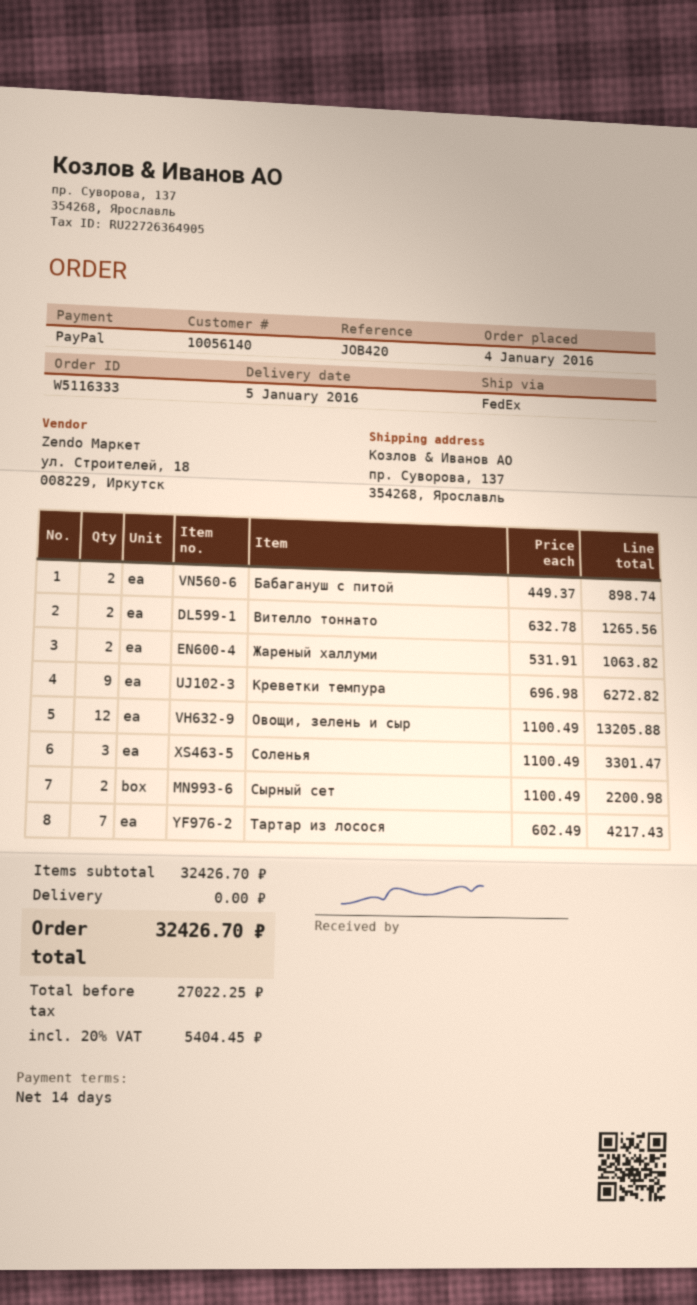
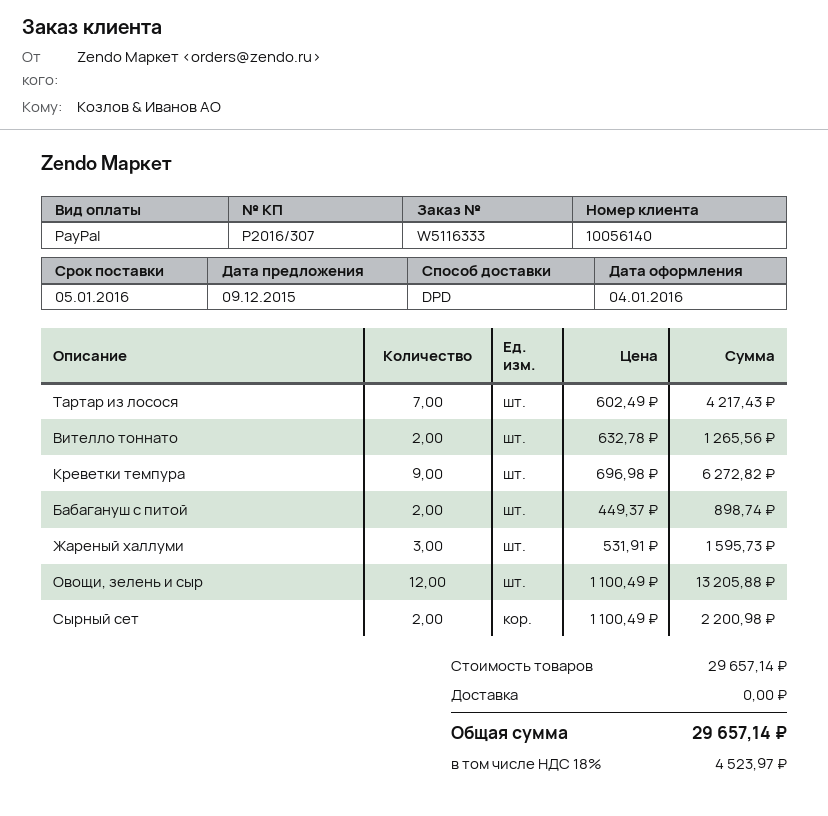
shipping method: FedEx -> DPD
Жареный халлуми: 2 x 531.91 = 1063.82 -> 3 x 531.91 = 1595.73
Соленья: 3 x 1100.49 = 3301.47 -> none
subtotal: 32426.70 -> 29657.14
tax: 20% = 5404.45 -> 18% = 4523.97
total: 32426.70 -> 29657.14

